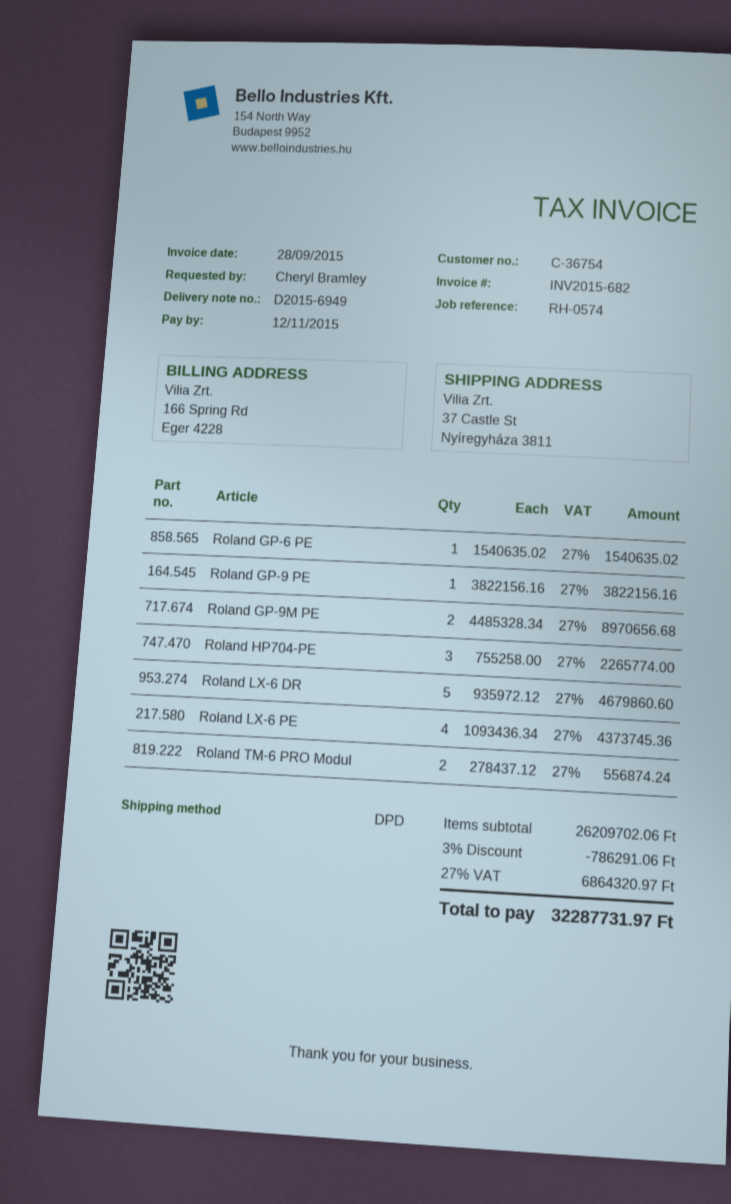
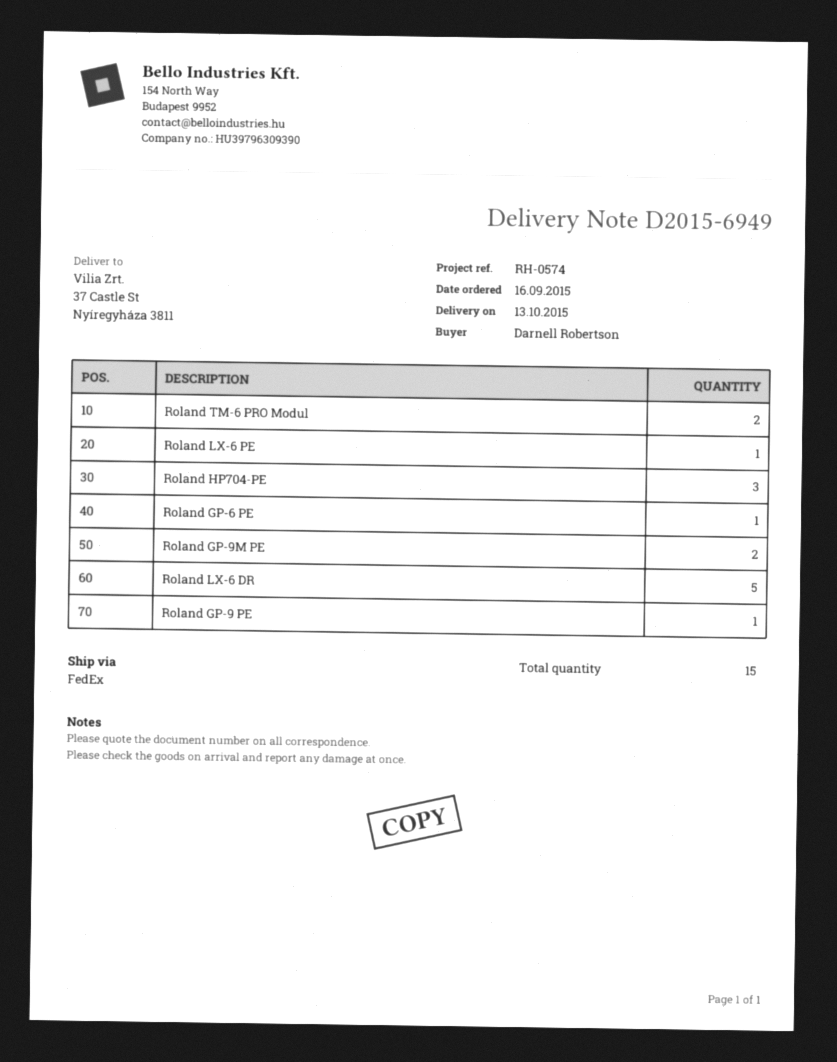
ordered by: Cheryl Bramley -> Darnell Robertson
shipping method: DPD -> FedEx
Roland LX-6 PE: 4 -> 1

